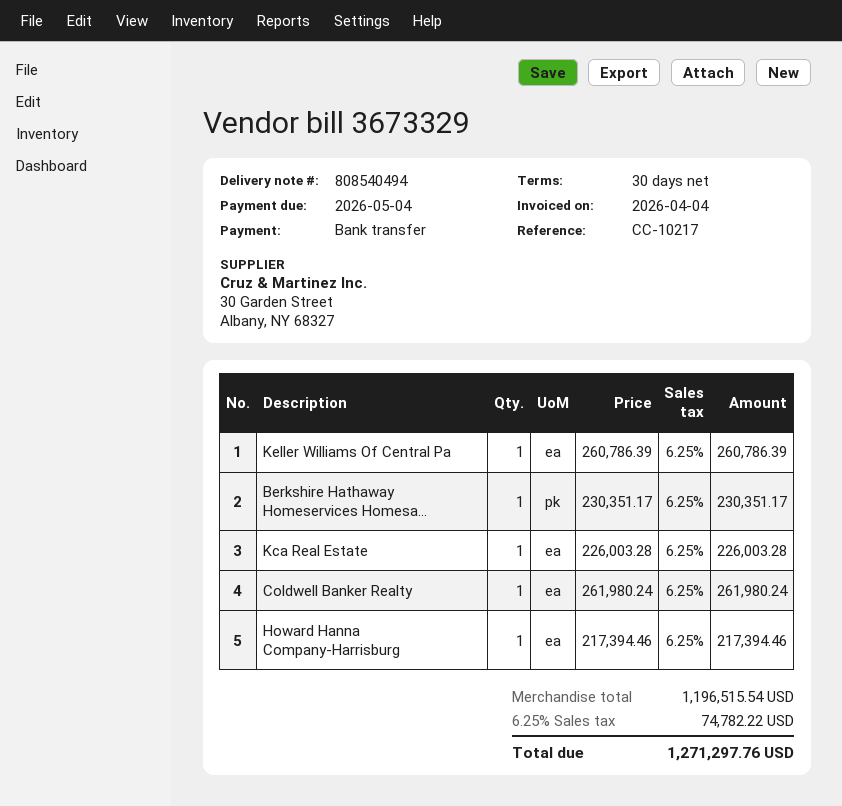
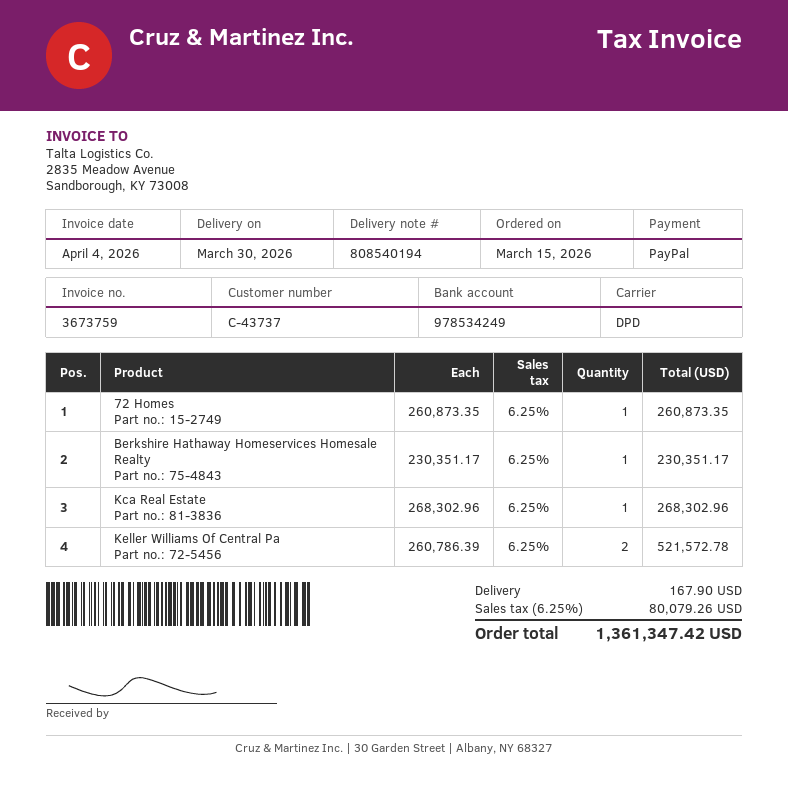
delivery note number: 808540494 -> 808540194
invoice number: 3673329 -> 3673759
payment method: bank transfer -> PayPal
Keller Williams Of Central Pa: 1 x 260786.39 = 260786.39 -> 2 x 260786.39 = 521572.78
Kca Real Estate: 1 x 226003.28 = 226003.28 -> 1 x 268302.96 = 268302.96
Coldwell Banker Realty: 1 x 261980.24 = 261980.24 -> none
Howard Hanna Company-Harrisburg: 1 x 217394.46 = 217394.46 -> none
72 Homes: none -> 1 x 260873.35 = 260873.35
shipping: none -> 167.90
tax: 6.25% = 74782.22 -> 6.25% = 80079.26
total: 1271297.76 -> 1361347.42

